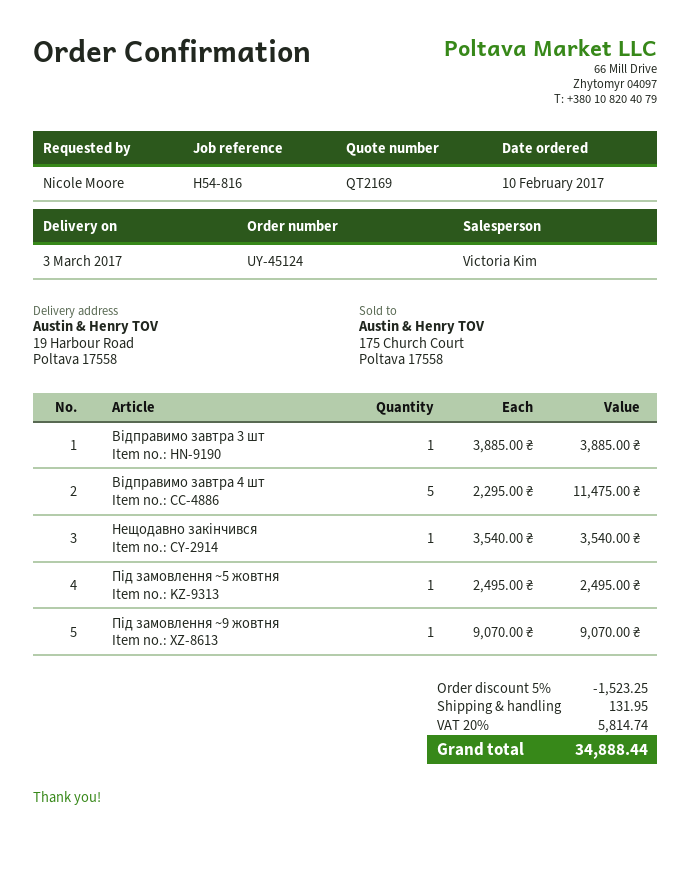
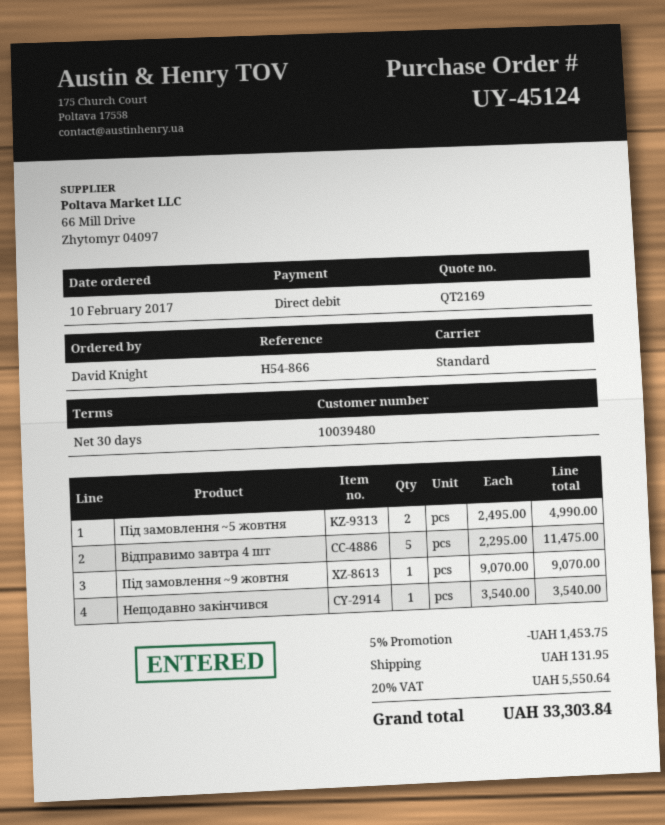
reference: H54-816 -> H54-866
ordered by: Nicole Moore -> David Knight
Відправимо завтра 3 шт: 1 x 3885.00 = 3885.00 -> none
Під замовлення ~5 жовтня: 1 x 2495.00 = 2495.00 -> 2 x 2495.00 = 4990.00
discount: 5% = 1523.25 -> 5% = 1453.75
tax: 20% = 5814.74 -> 20% = 5550.64
total: 34888.44 -> 33303.84

